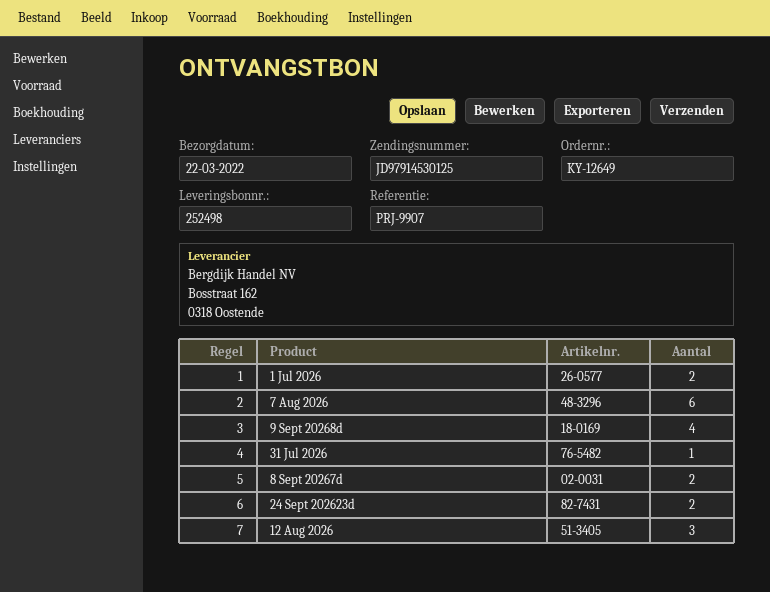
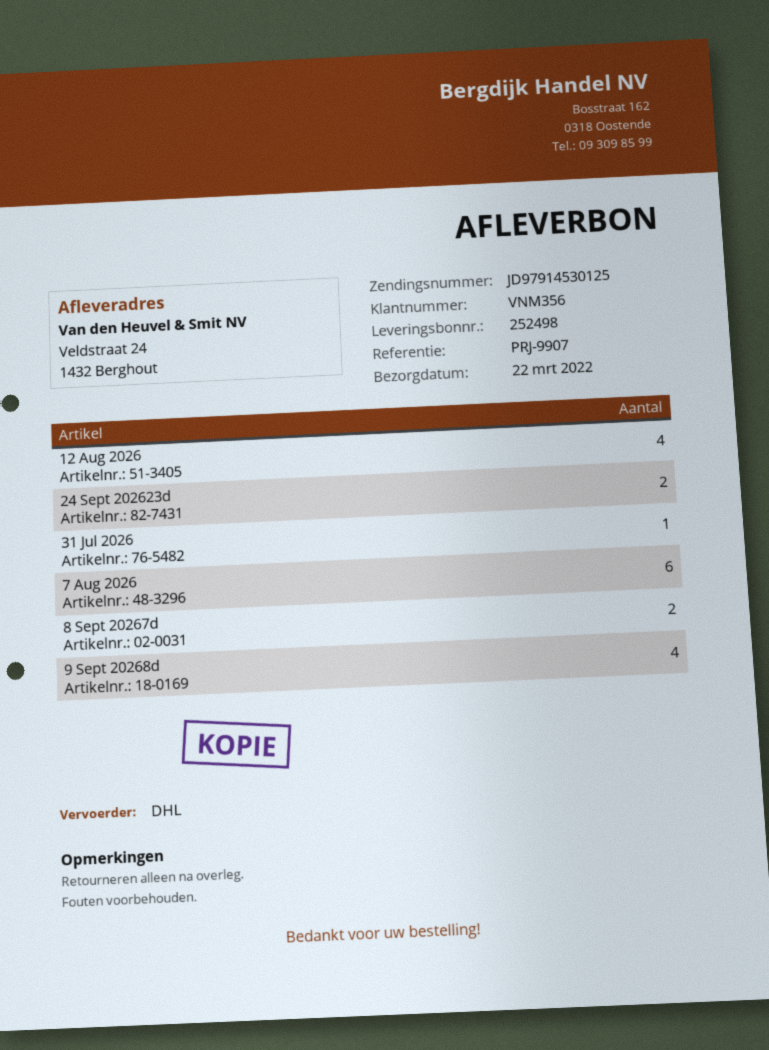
1 Jul 2026: 2 -> none
12 Aug 2026: 3 -> 4

